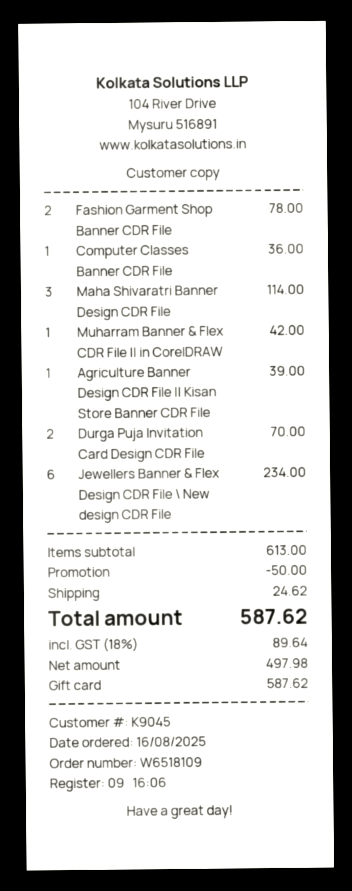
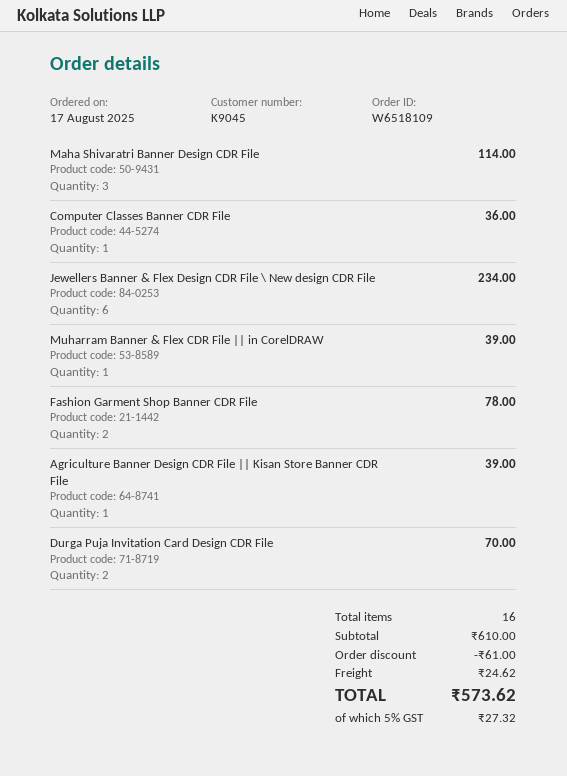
order date: 2025-08-16 -> 2025-08-17
Muharram Banner & Flex CDR File || in CorelDRAW: 1 for 42.00 -> 1 for 39.00
subtotal: 613.00 -> 610.00
discount: 50.00 -> 61.00
tax: 18% = 89.64 -> 5% = 27.32
total: 587.62 -> 573.62

